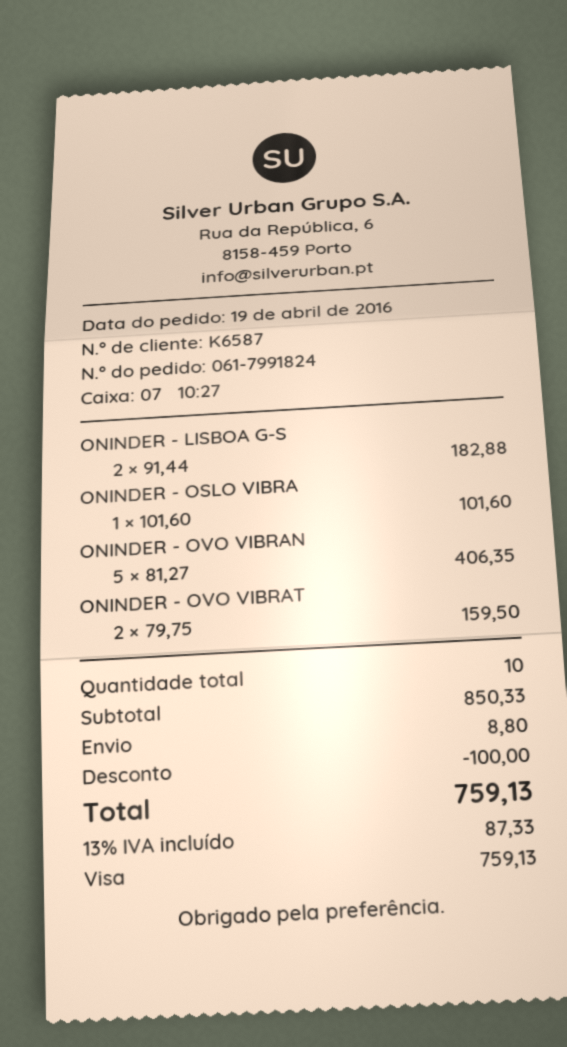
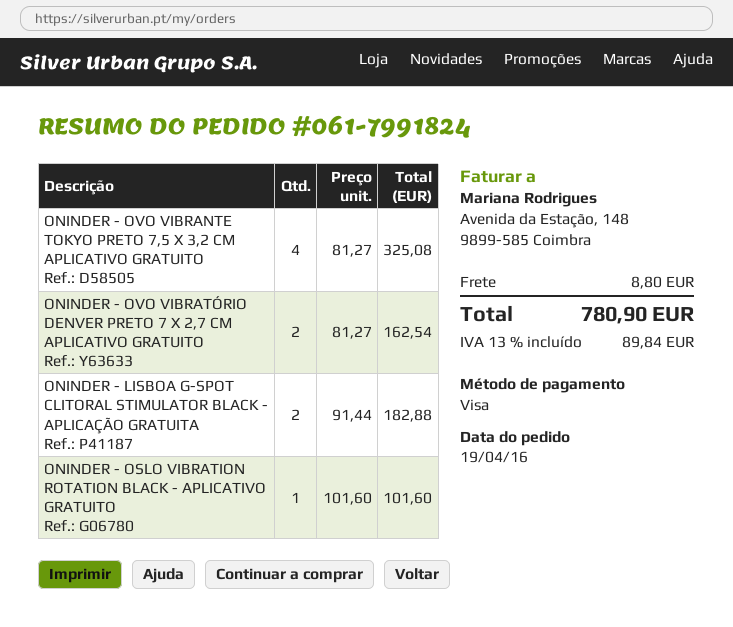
ONINDER - OVO VIBRAN: 5 x 81.27 = 406.35 -> 4 x 81.27 = 325.08
ONINDER - OVO VIBRAT: 2 x 79.75 = 159.50 -> 2 x 81.27 = 162.54
discount: 100.00 -> none
tax: 13% = 87.33 -> 13% = 89.84
total: 759.13 -> 780.90

